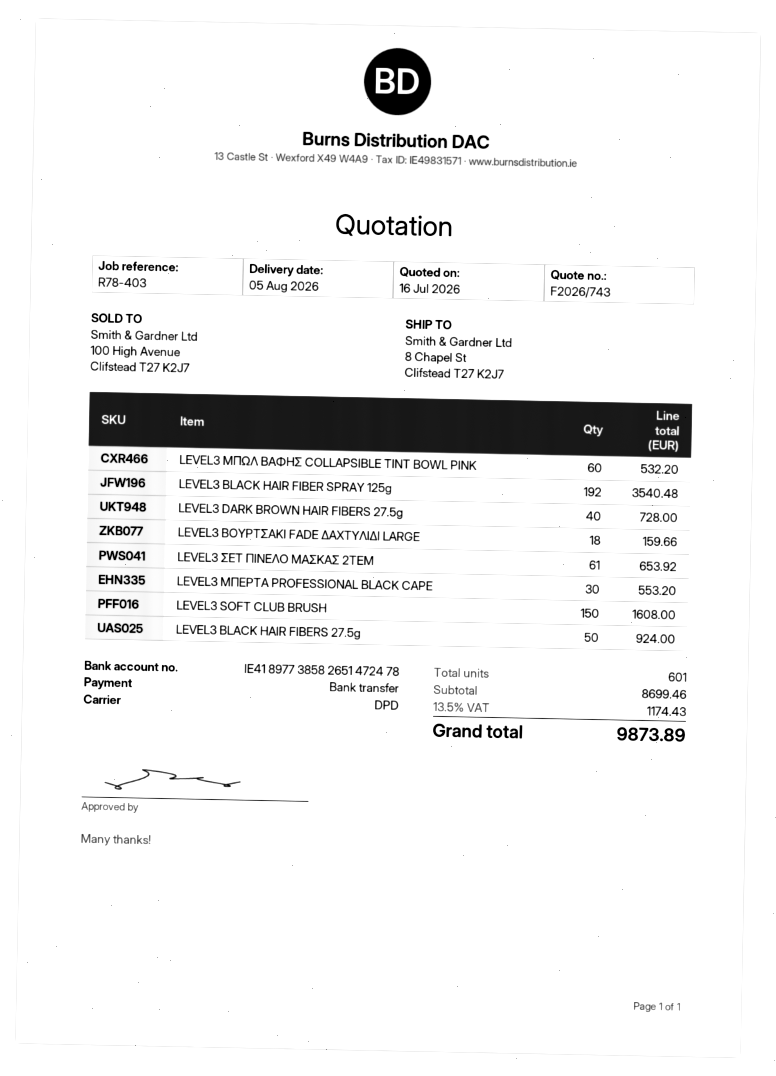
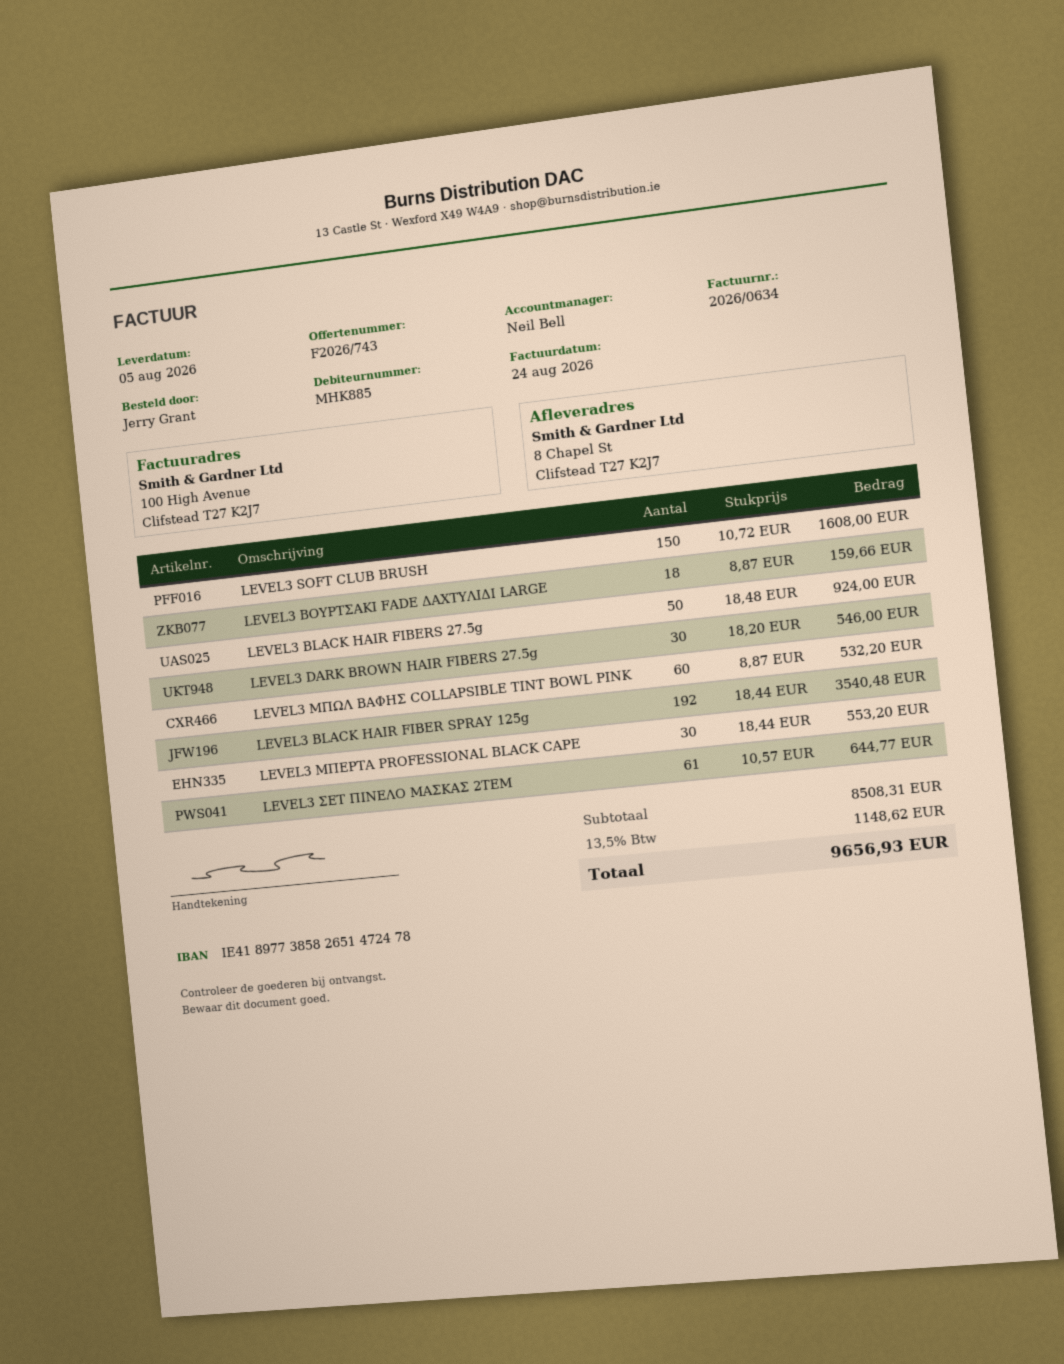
LEVEL3 DARK BROWN HAIR FIBERS 27.5g: 40 for 728.00 -> 30 for 546.00
LEVEL3 ΣΕΤ ΠΙΝΕΛΟ ΜΑΣΚΑΣ 2ΤΕΜ: 61 for 653.92 -> 61 for 644.77
subtotal: 8699.46 -> 8508.31
tax: 13.5% = 1174.43 -> 13.5% = 1148.62
total: 9873.89 -> 9656.93

